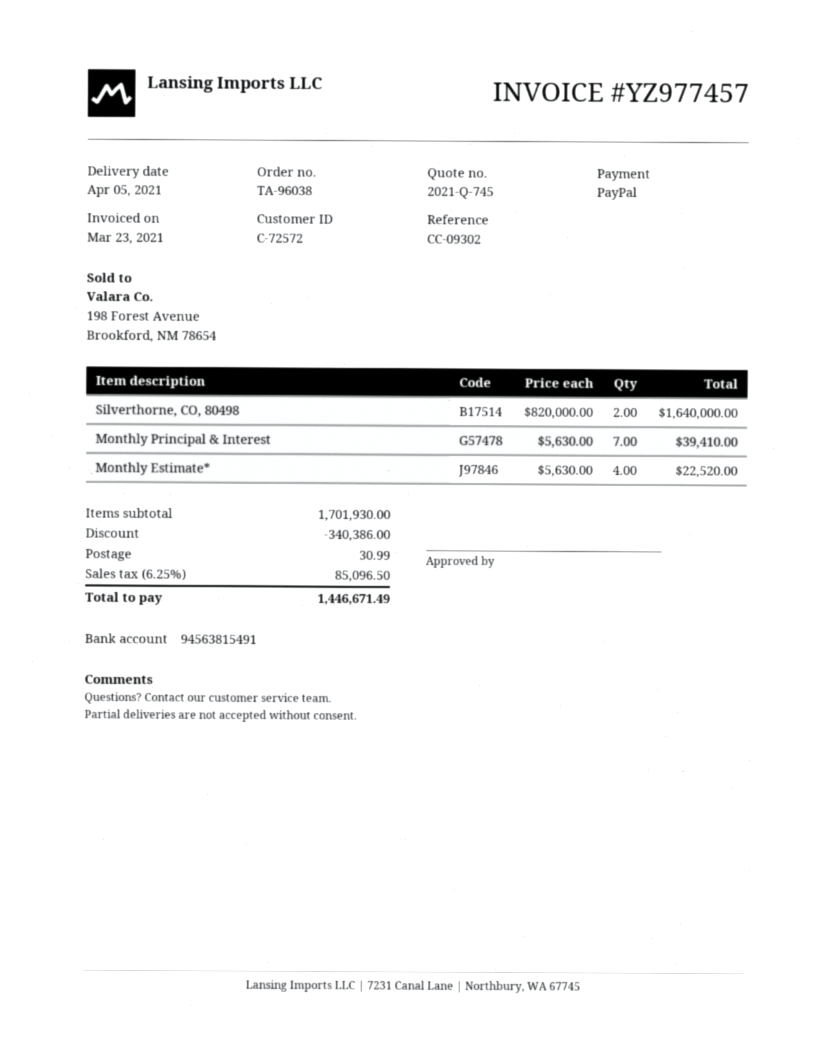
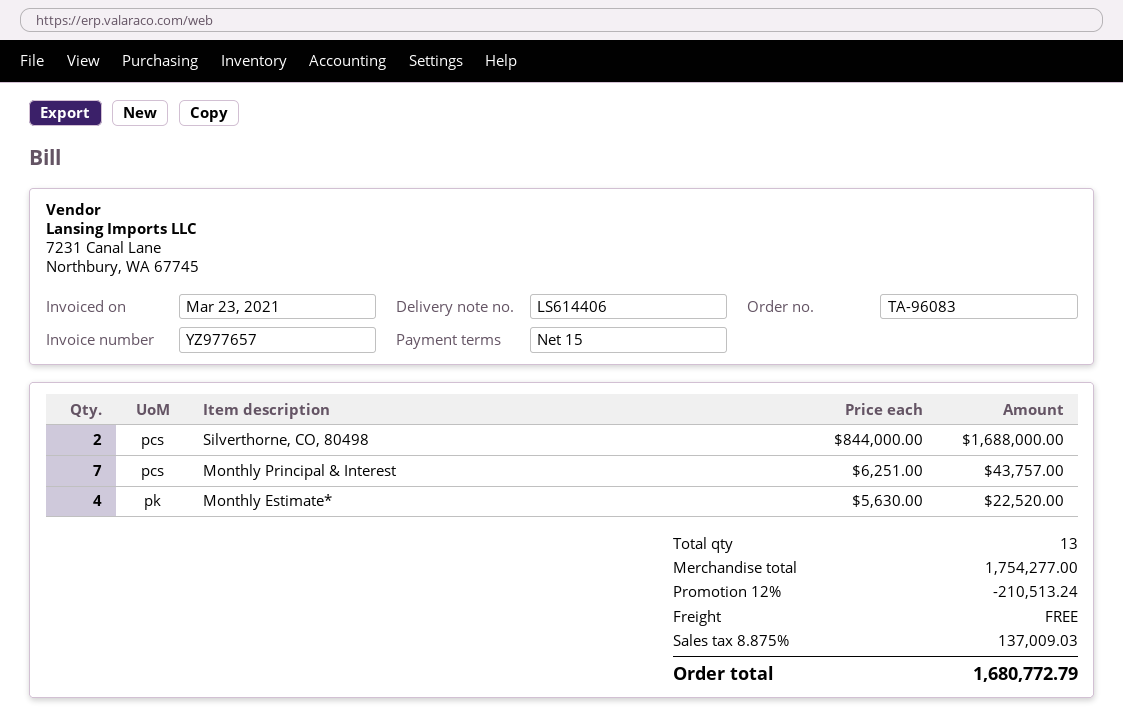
order number: TA-96038 -> TA-96083
invoice number: YZ977457 -> YZ977657
Silverthorne, CO, 80498: 2 x 820000.00 = 1640000.00 -> 2 x 844000.00 = 1688000.00
Monthly Principal & Interest: 7 x 5630.00 = 39410.00 -> 7 x 6251.00 = 43757.00
subtotal: 1701930.00 -> 1754277.00
discount: 340386.00 -> 210513.24
shipping: 30.99 -> 0.00
tax: 6.25% = 85096.50 -> 8.875% = 137009.03
total: 1446671.49 -> 1680772.79

